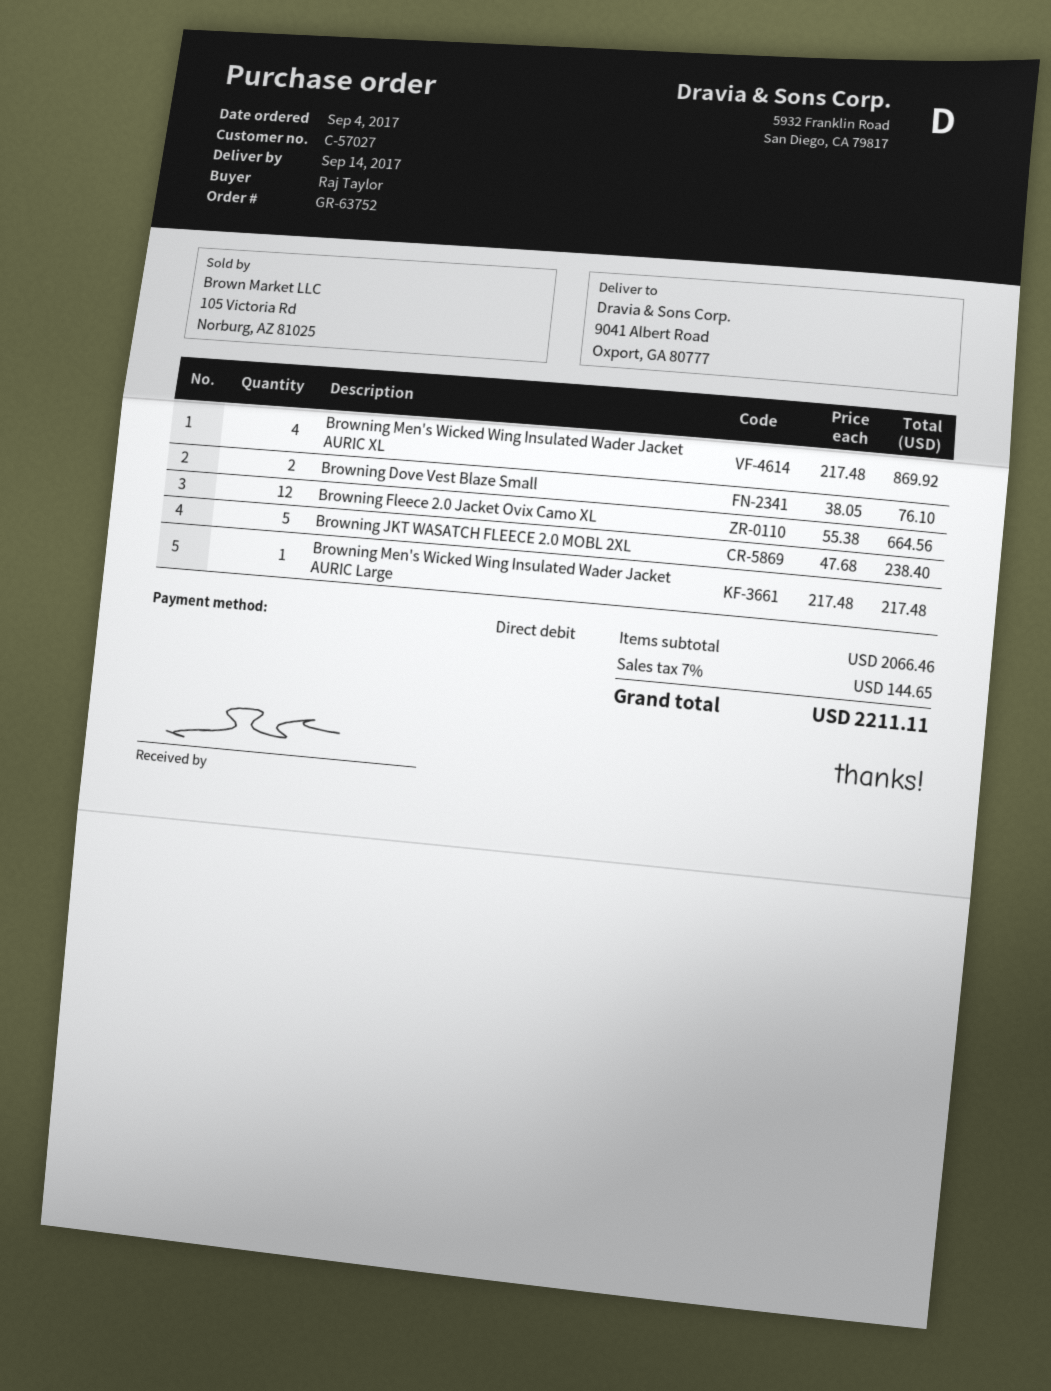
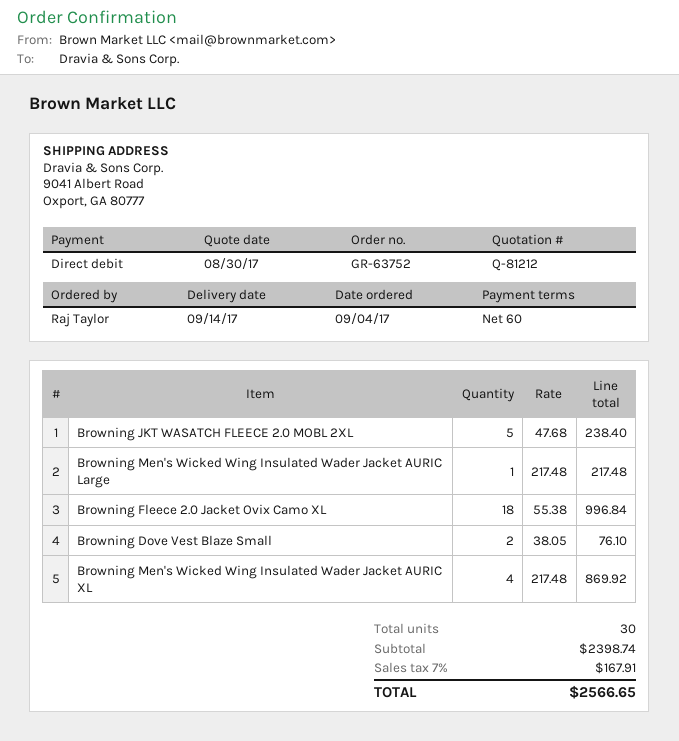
Browning Fleece 2.0 Jacket Ovix Camo XL: 12 x 55.38 = 664.56 -> 18 x 55.38 = 996.84
subtotal: 2066.46 -> 2398.74
tax: 7% = 144.65 -> 7% = 167.91
total: 2211.11 -> 2566.65

